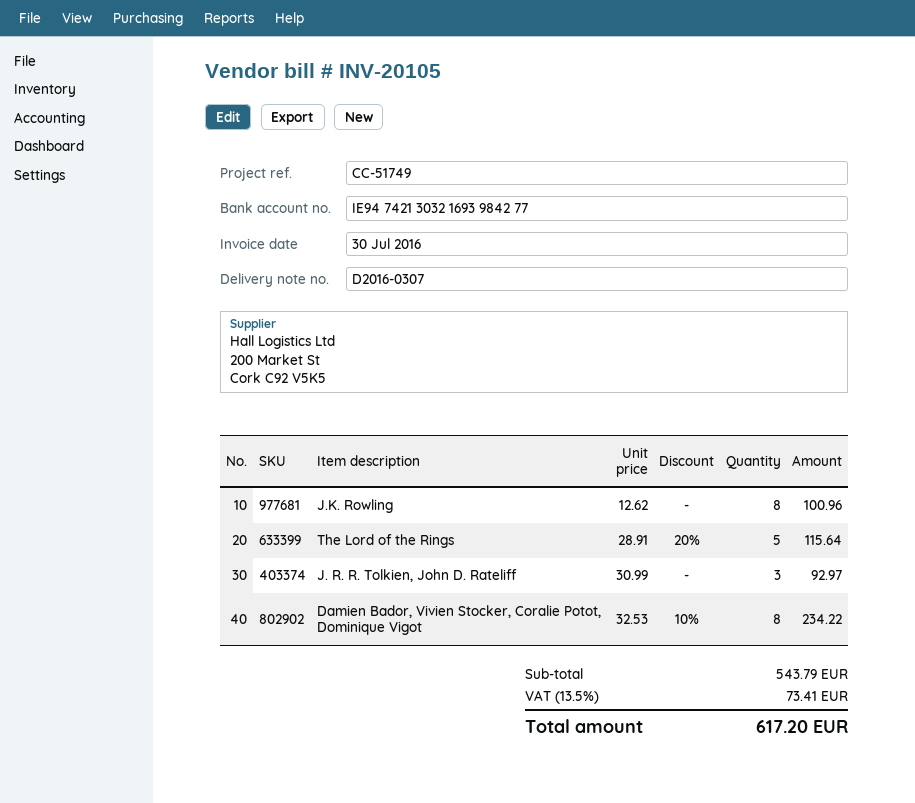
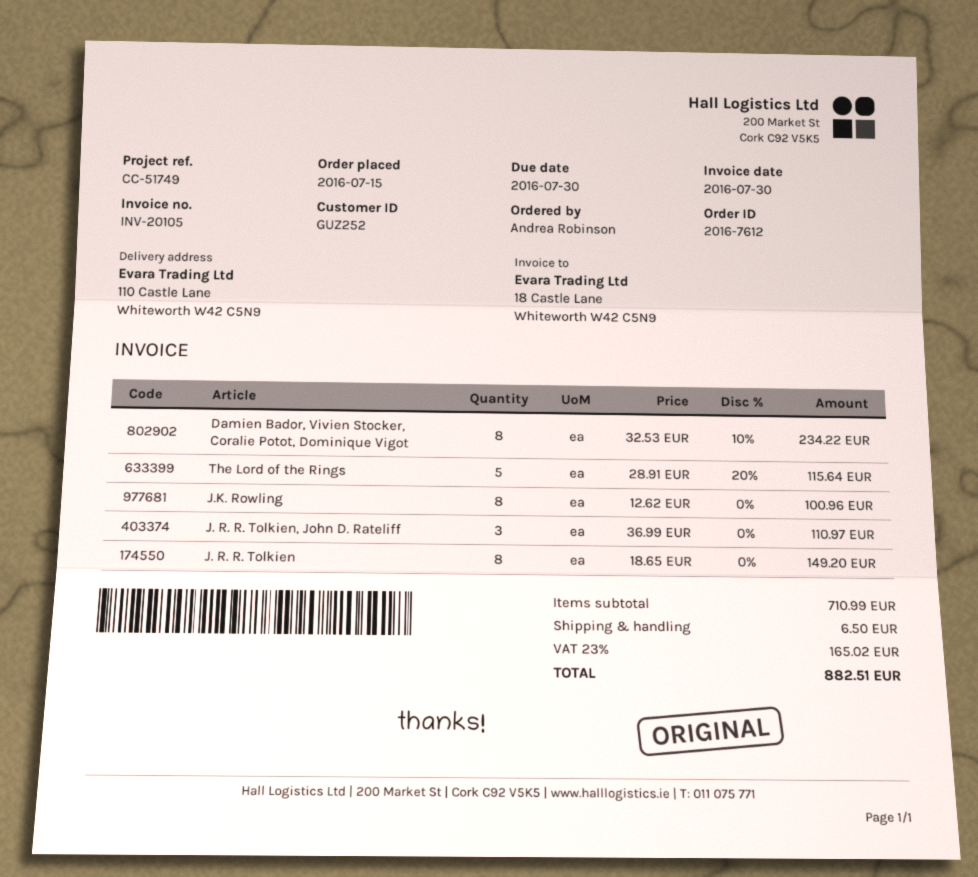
J. R. R. Tolkien, John D. Rateliff: 3 x 30.99 = 92.97 -> 3 x 36.99 = 110.97
J. R. R. Tolkien: none -> 8 x 18.65 = 149.20
subtotal: 543.79 -> 710.99
shipping: none -> 6.50
tax: 13.5% = 73.41 -> 23% = 165.02
total: 617.20 -> 882.51

